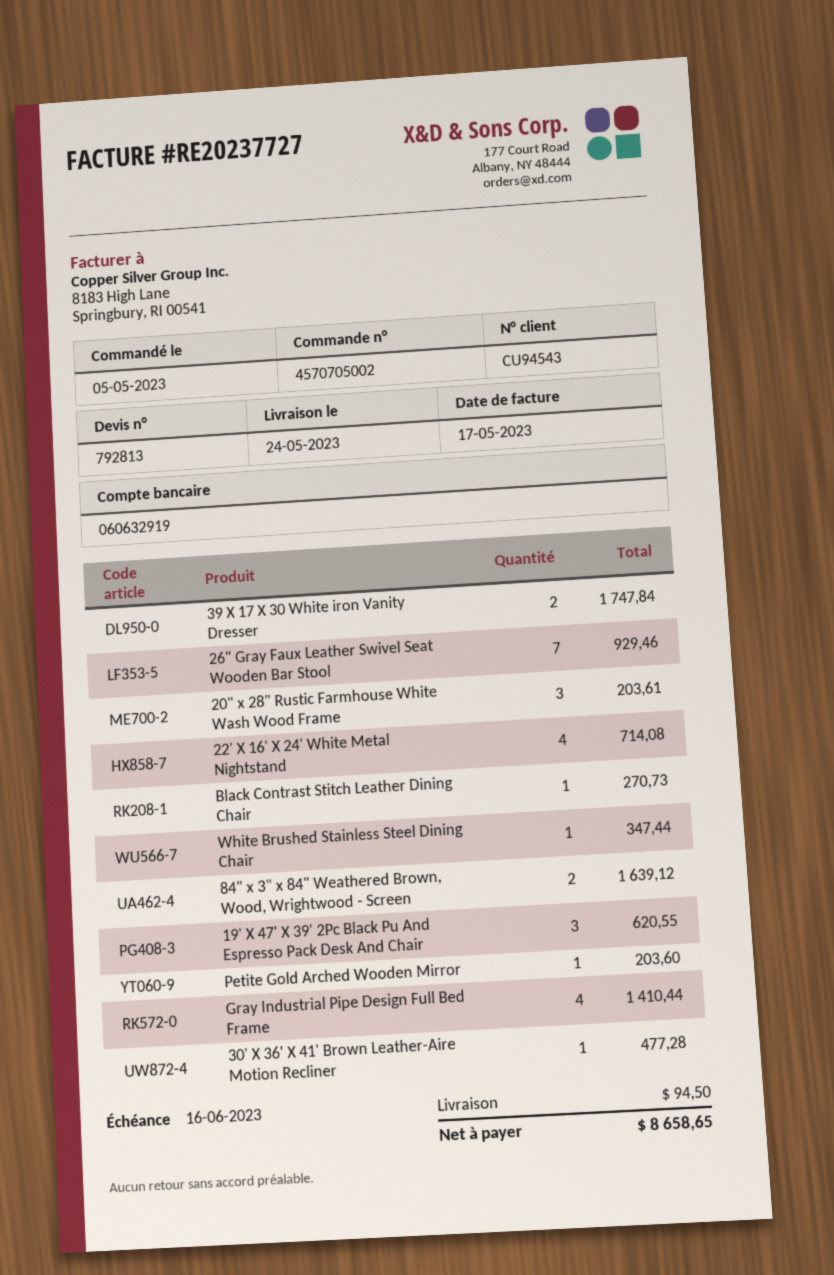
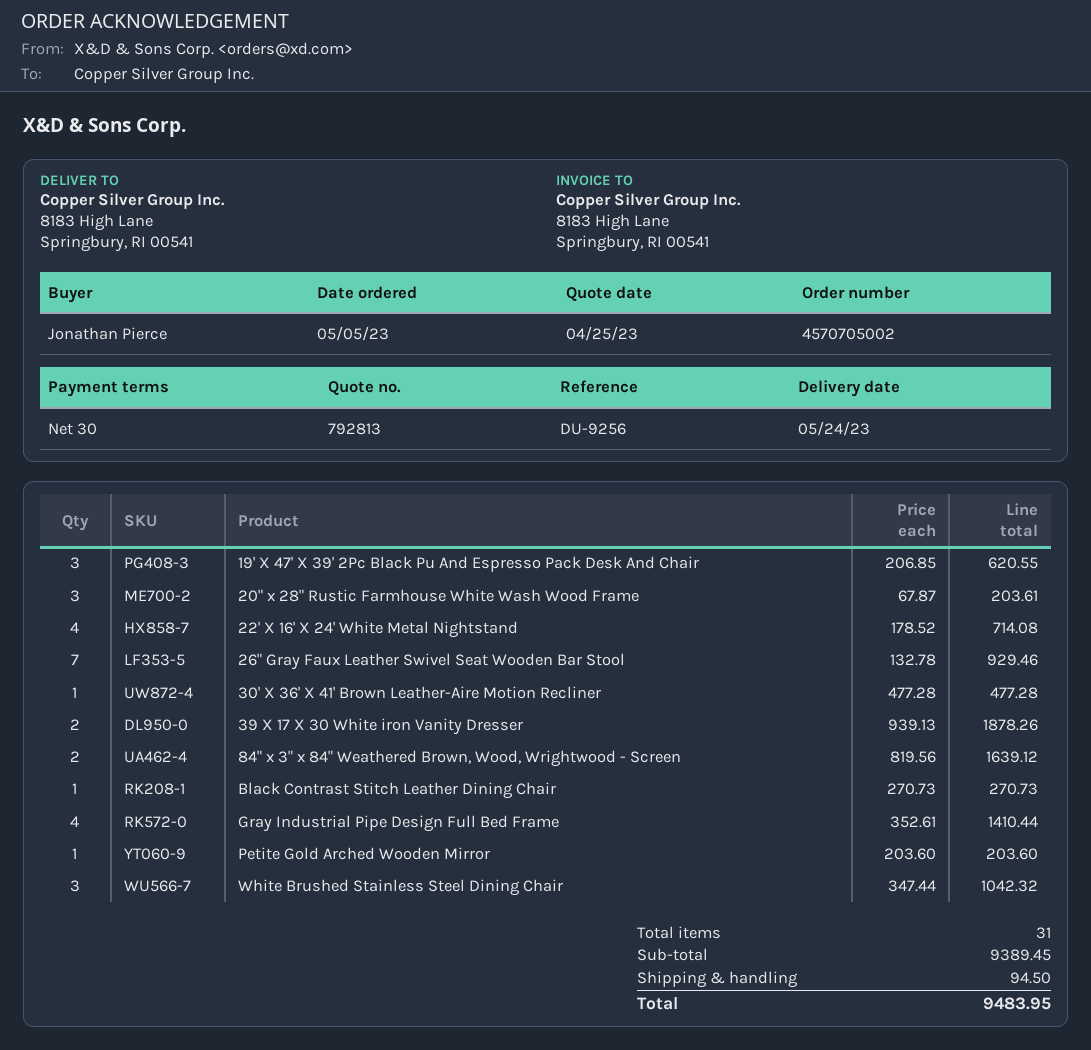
39 X 17 X 30 White iron Vanity Dresser: 2 for 1747.84 -> 2 for 1878.26
White Brushed Stainless Steel Dining Chair: 1 for 347.44 -> 3 for 1042.32
total: 8658.65 -> 9483.95

